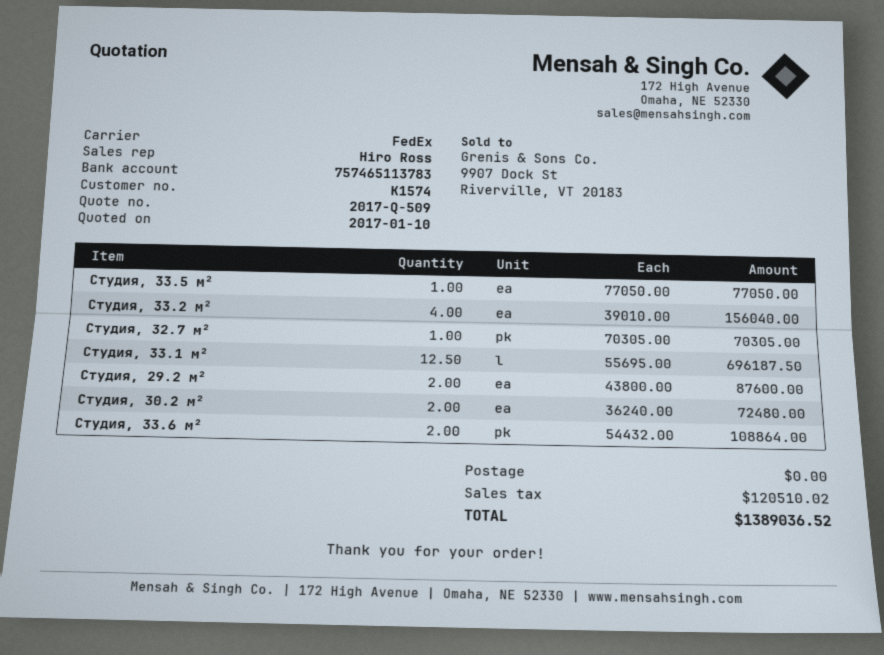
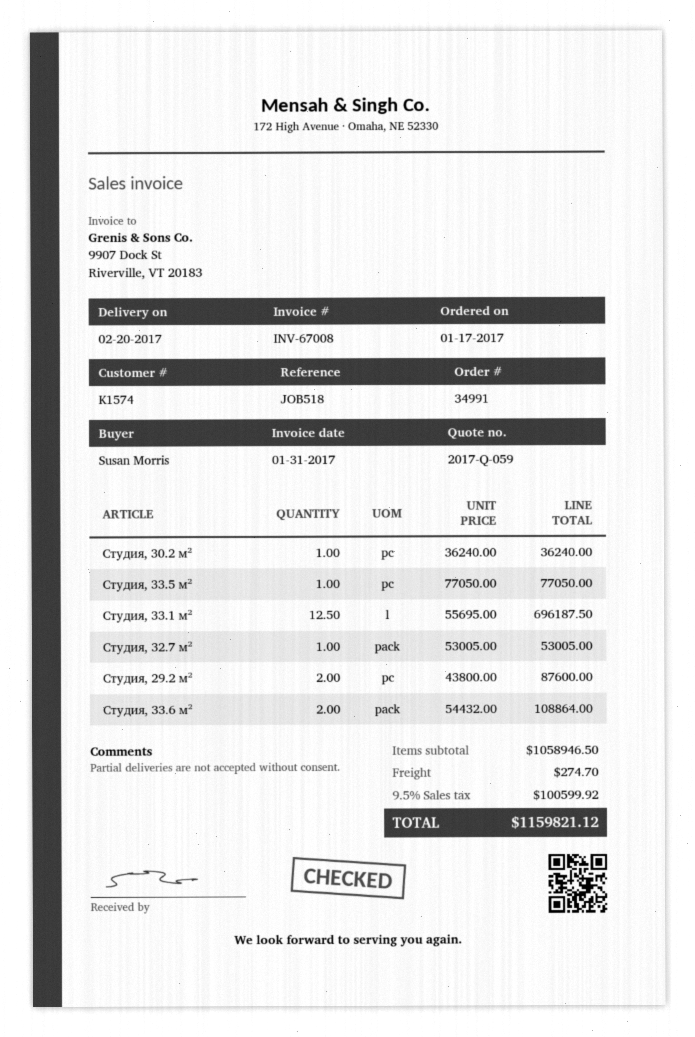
quote number: 2017-Q-509 -> 2017-Q-059
Студия, 33.2 м²: 4 x 39010.00 = 156040.00 -> none
Студия, 32.7 м²: 1 x 70305.00 = 70305.00 -> 1 x 53005.00 = 53005.00
Студия, 30.2 м²: 2 x 36240.00 = 72480.00 -> 1 x 36240.00 = 36240.00
shipping: 0.00 -> 274.70
tax: 120510.02 -> 100599.92
total: 1389036.52 -> 1159821.12

